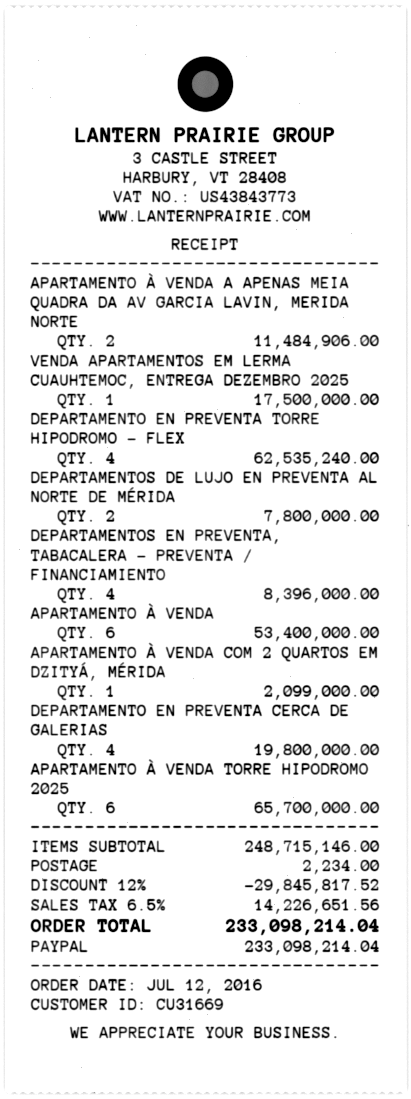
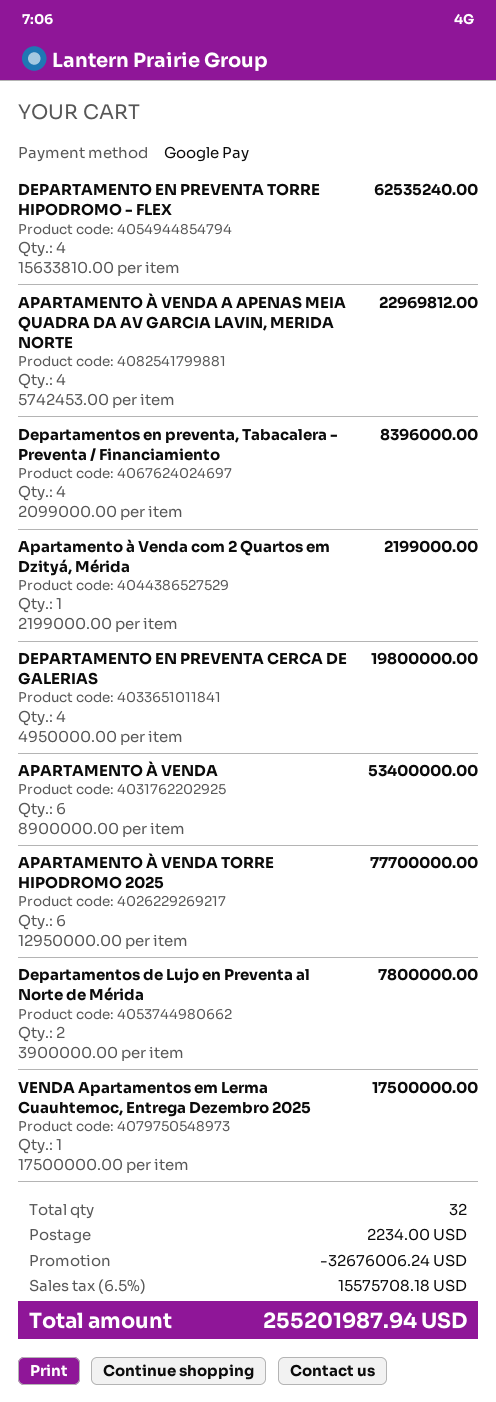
payment method: PayPal -> Google Pay
APARTAMENTO À VENDA A APENAS MEIA QUADRA DA AV GARCIA LAVIN, MERIDA NORTE: 2 for 11484906.00 -> 4 for 22969812.00
APARTAMENTO À VENDA COM 2 QUARTOS EM DZITYÁ, MÉRIDA: 1 for 2099000.00 -> 1 for 2199000.00
APARTAMENTO À VENDA TORRE HIPODROMO 2025: 6 for 65700000.00 -> 6 for 77700000.00
discount: 29845817.52 -> 32676006.24
tax: 6.5% = 14226651.56 -> 6.5% = 15575708.18
total: 233098214.04 -> 255201987.94

